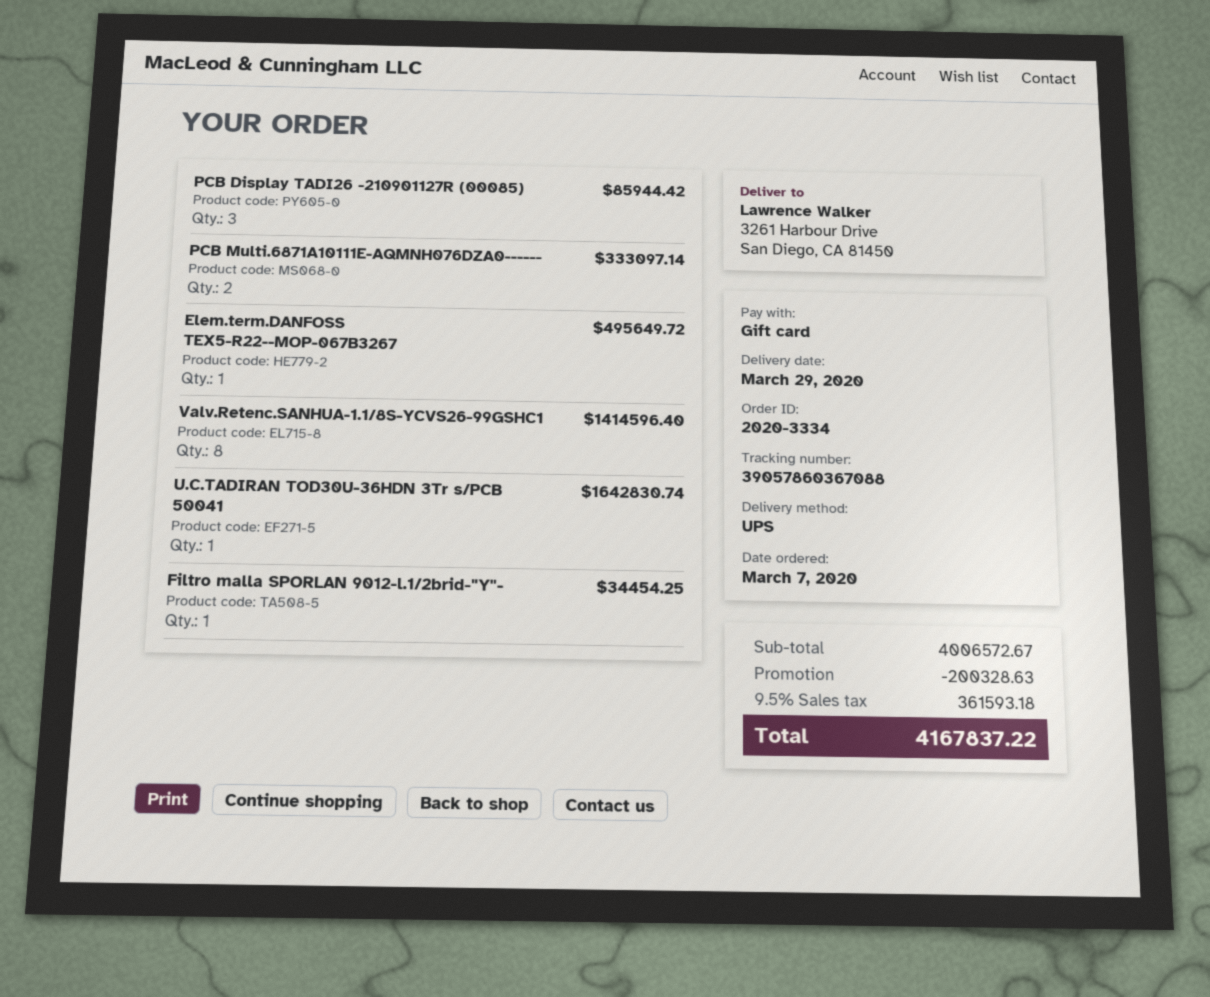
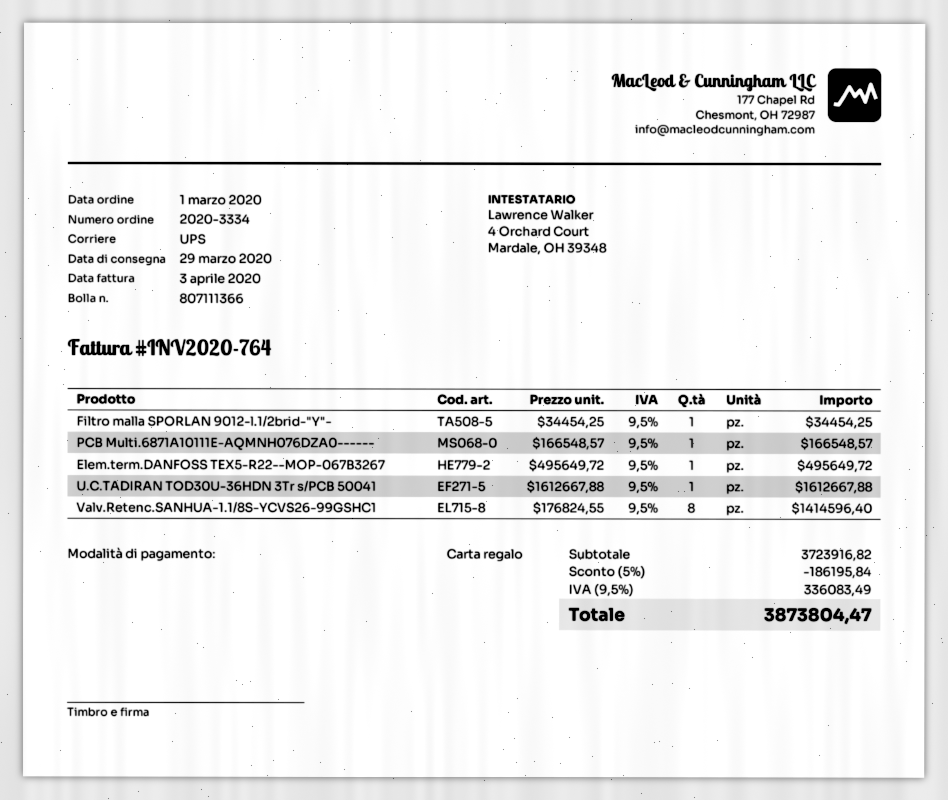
order date: 2020-03-07 -> 2020-03-01
PCB Display TADI26 -210901127R (00085): 3 for 85944.42 -> none
PCB Multi.6871A10111E-AQMNH076DZA0------: 2 for 333097.14 -> 1 for 166548.57
U.C.TADIRAN TOD30U-36HDN 3Tr s/PCB 50041: 1 for 1642830.74 -> 1 for 1612667.88
subtotal: 4006572.67 -> 3723916.82
discount: 200328.63 -> 186195.84
tax: 9.5% = 361593.18 -> 9.5% = 336083.49
total: 4167837.22 -> 3873804.47

